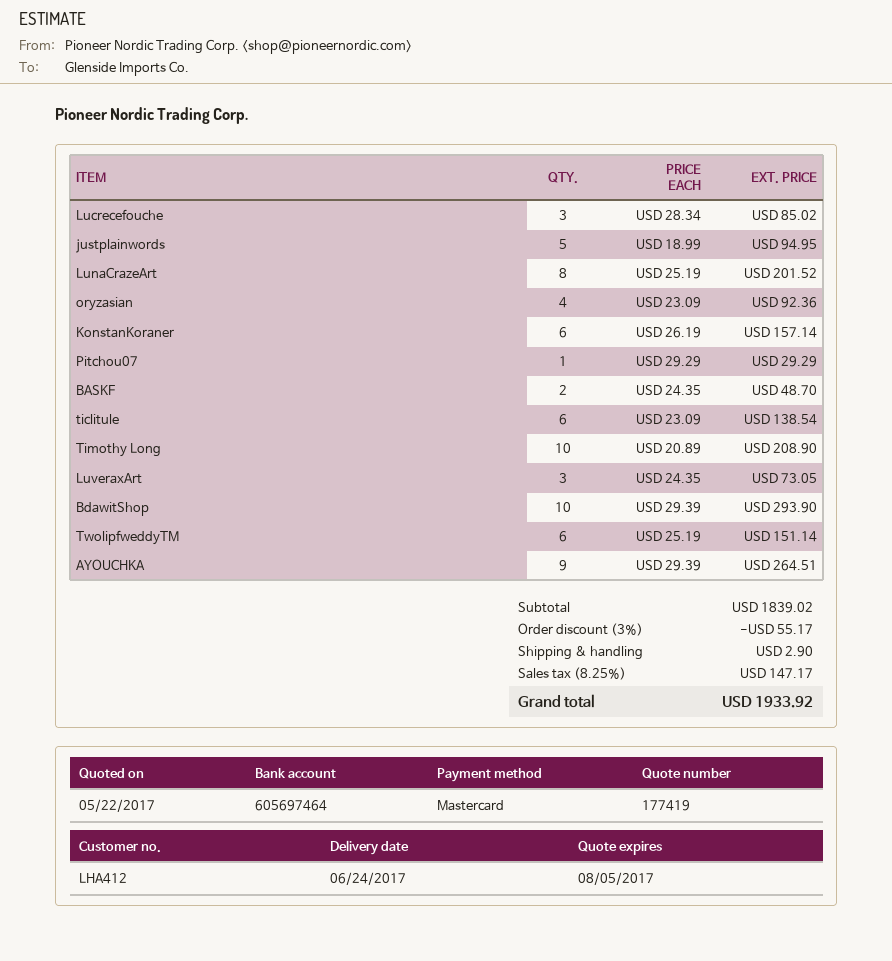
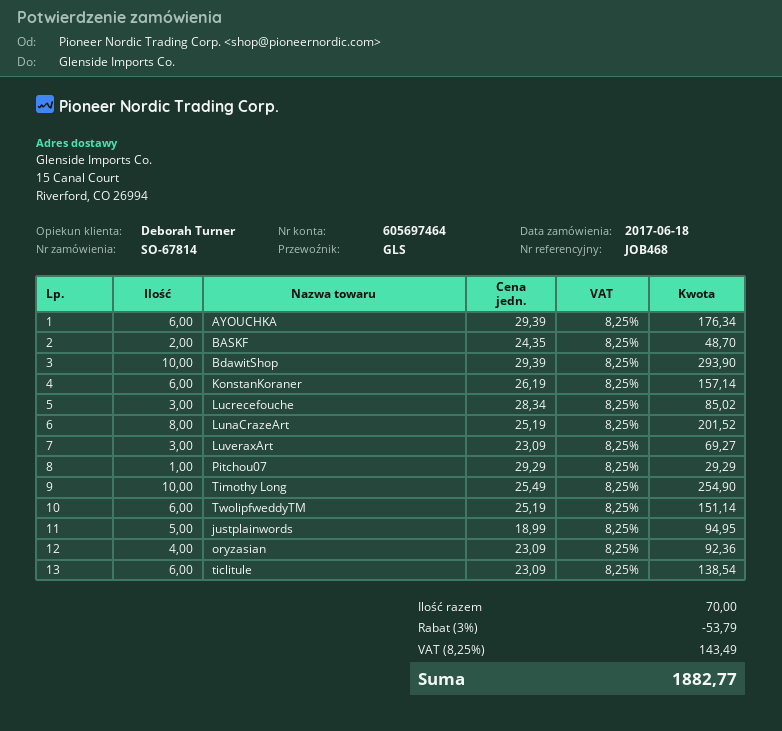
Timothy Long: 10 x 20.89 = 208.90 -> 10 x 25.49 = 254.90
LuveraxArt: 3 x 24.35 = 73.05 -> 3 x 23.09 = 69.27
AYOUCHKA: 9 x 29.39 = 264.51 -> 6 x 29.39 = 176.34
discount: 3% = 55.17 -> 3% = 53.79
shipping: 2.90 -> none
tax: 8.25% = 147.17 -> 8.25% = 143.49
total: 1933.92 -> 1882.77

